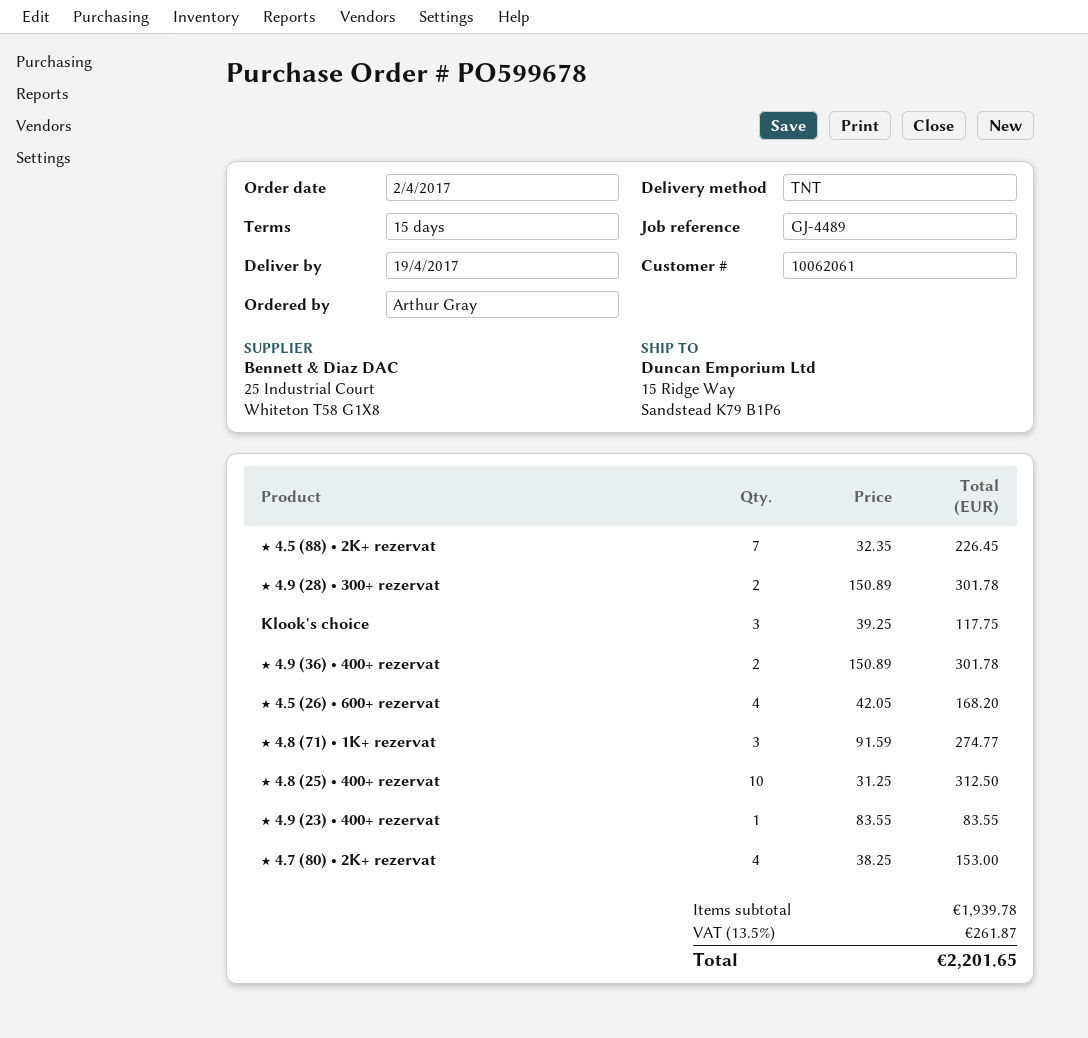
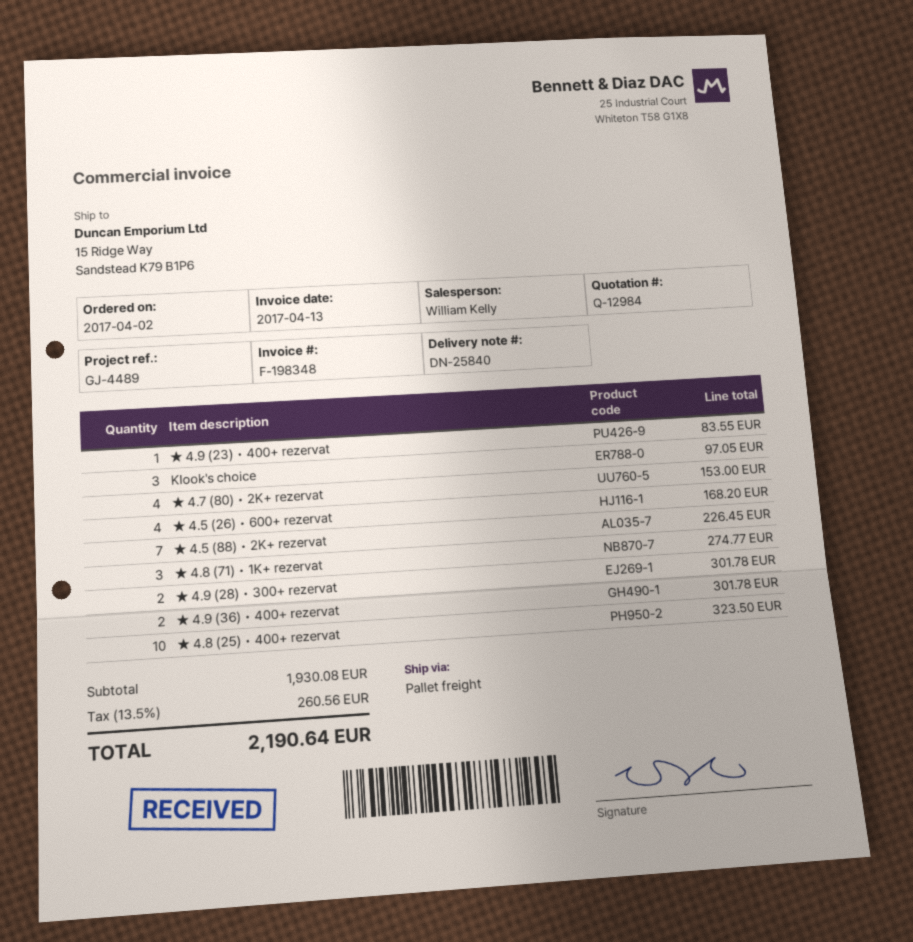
shipping method: TNT -> pallet freight
Klook's choice: 3 for 117.75 -> 3 for 97.05
★ 4.8 (25) • 400+ rezervat: 10 for 312.50 -> 10 for 323.50
subtotal: 1939.78 -> 1930.08
tax: 13.5% = 261.87 -> 13.5% = 260.56
total: 2201.65 -> 2190.64

